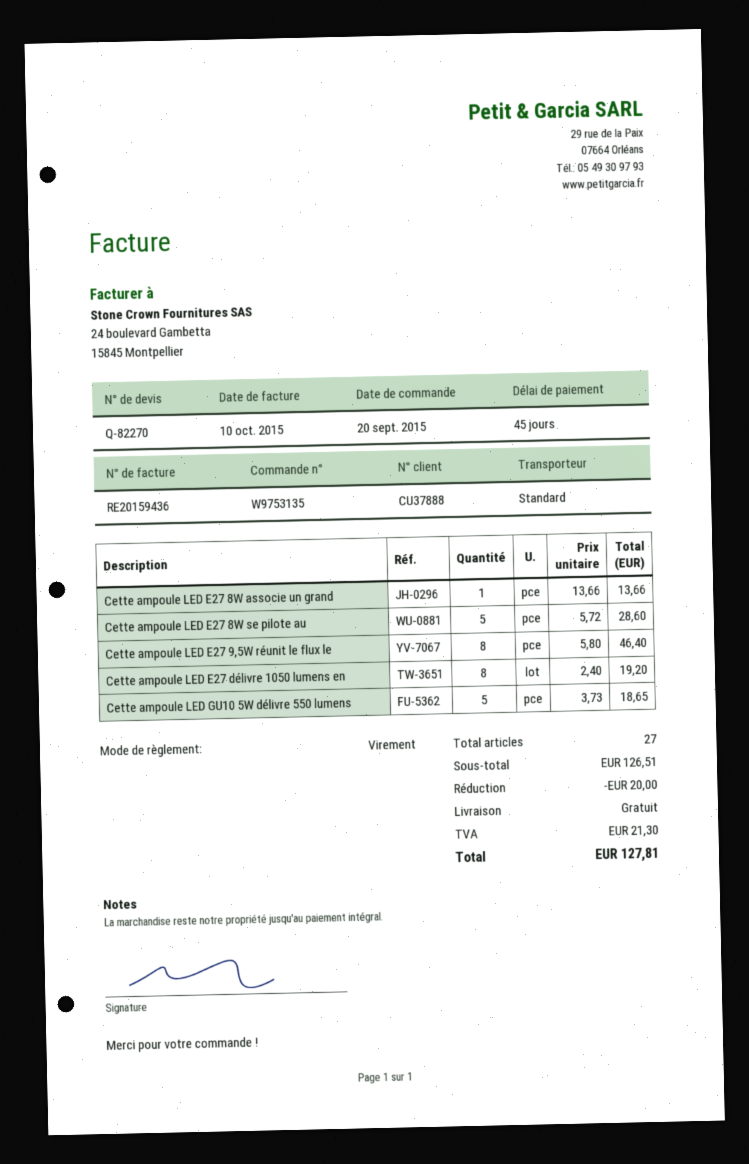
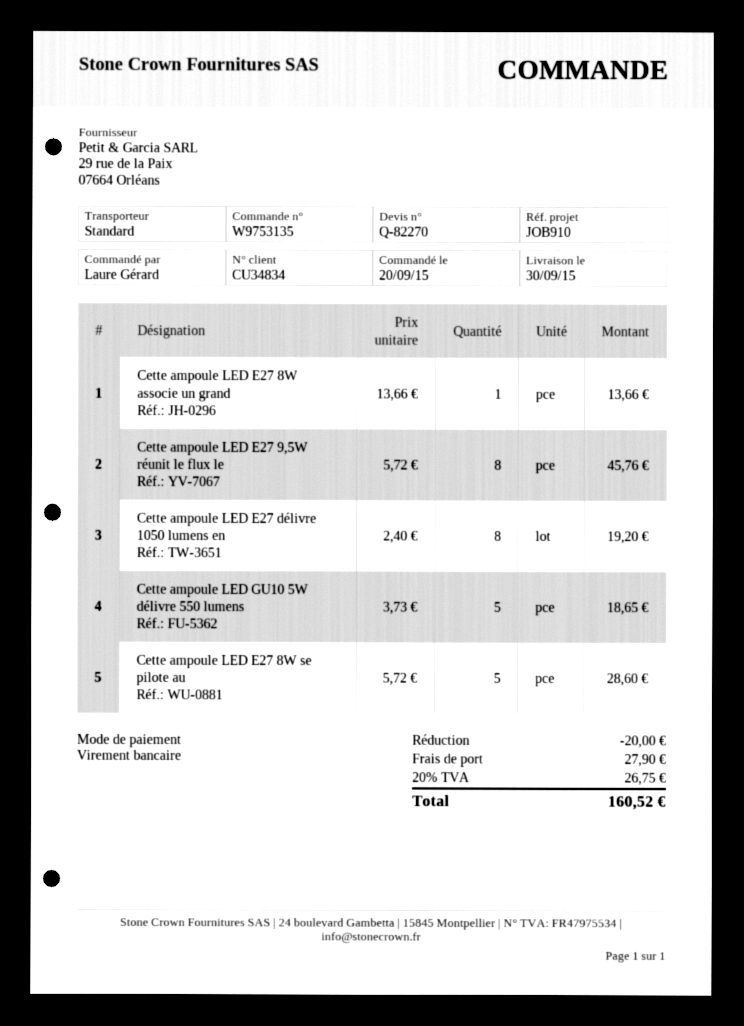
customer number: CU37888 -> CU34834
Cette ampoule LED E27 9,5W réunit le flux le: 8 x 5.80 = 46.40 -> 8 x 5.72 = 45.76
shipping: 0.00 -> 27.90
tax: 21.30 -> 26.75
total: 127.81 -> 160.52

